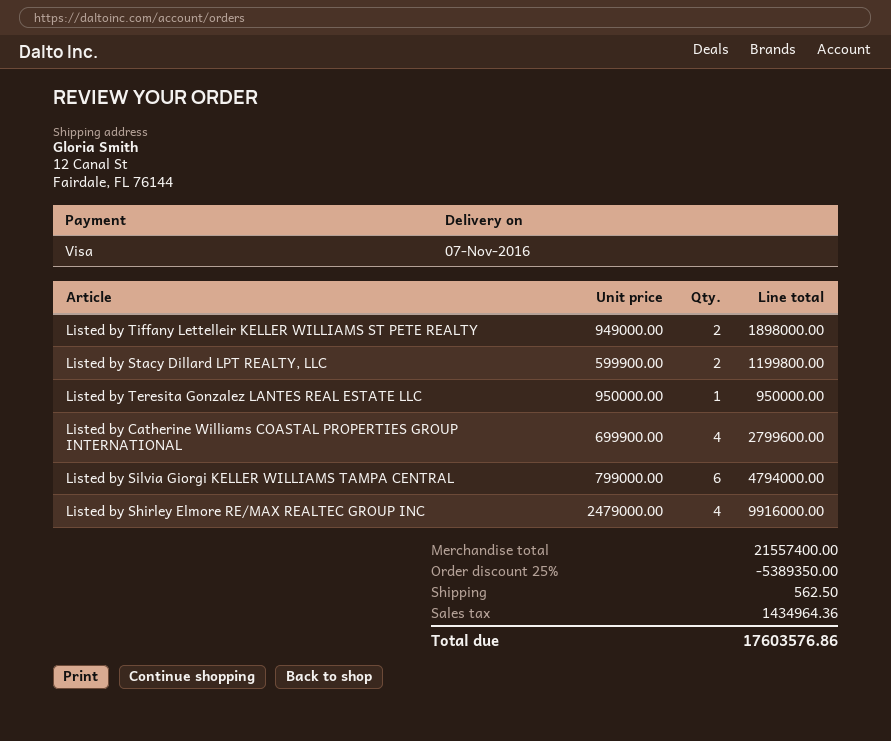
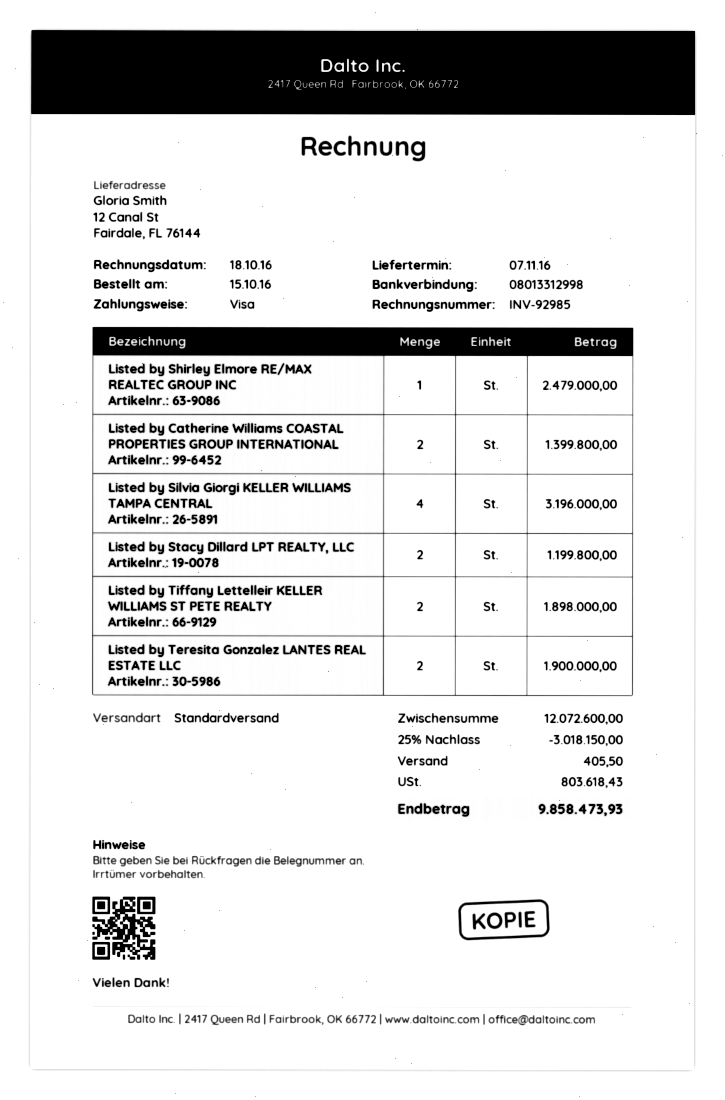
Listed by Teresita Gonzalez LANTES REAL ESTATE LLC: 1 for 950000.00 -> 2 for 1900000.00
Listed by Catherine Williams COASTAL PROPERTIES GROUP INTERNATIONAL: 4 for 2799600.00 -> 2 for 1399800.00
Listed by Silvia Giorgi KELLER WILLIAMS TAMPA CENTRAL: 6 for 4794000.00 -> 4 for 3196000.00
Listed by Shirley Elmore RE/MAX REALTEC GROUP INC: 4 for 9916000.00 -> 1 for 2479000.00
subtotal: 21557400.00 -> 12072600.00
discount: 25% = 5389350.00 -> 25% = 3018150.00
shipping: 562.50 -> 405.50
tax: 1434964.36 -> 803618.43
total: 17603576.86 -> 9858473.93

